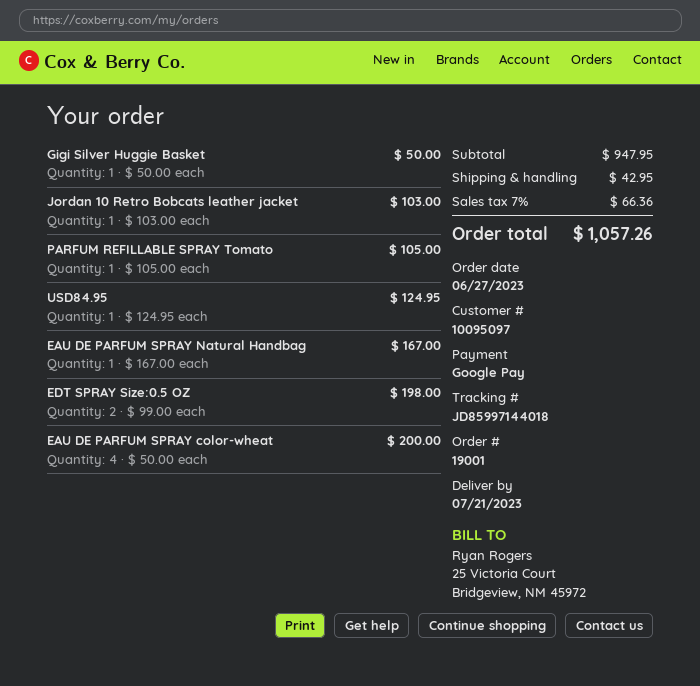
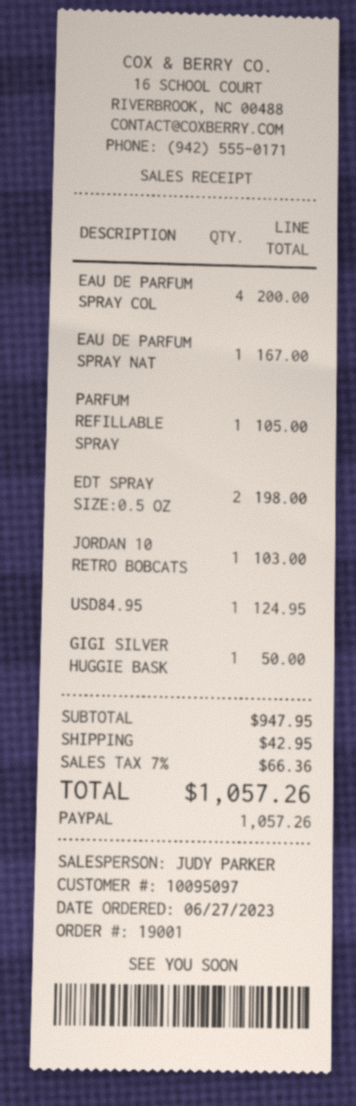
payment method: Google Pay -> PayPal

